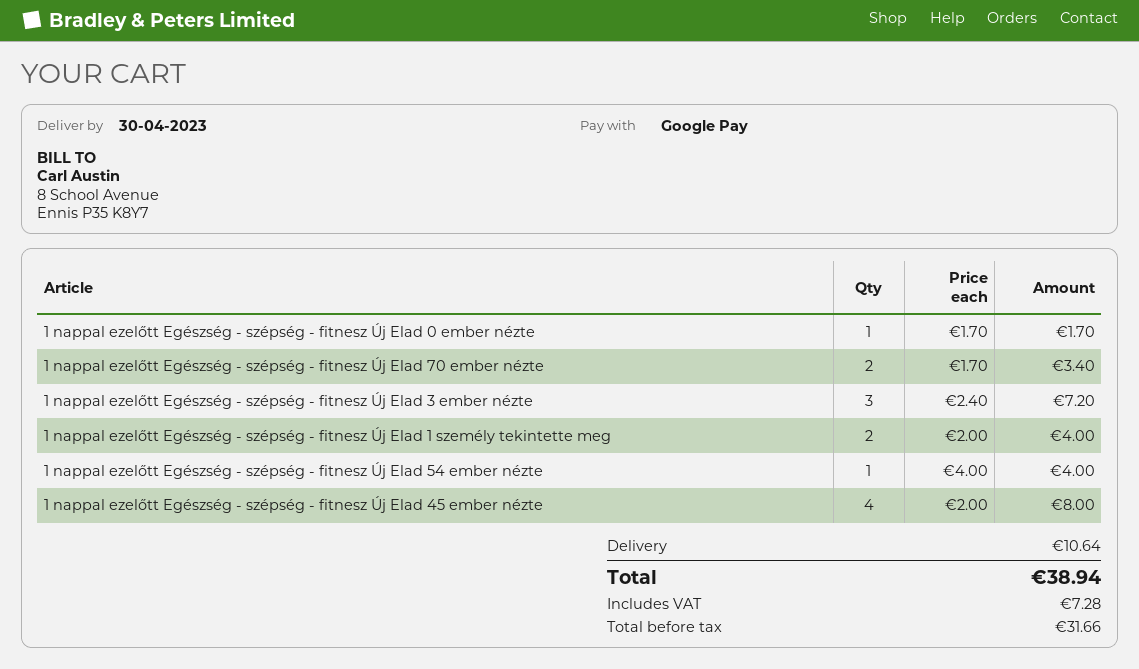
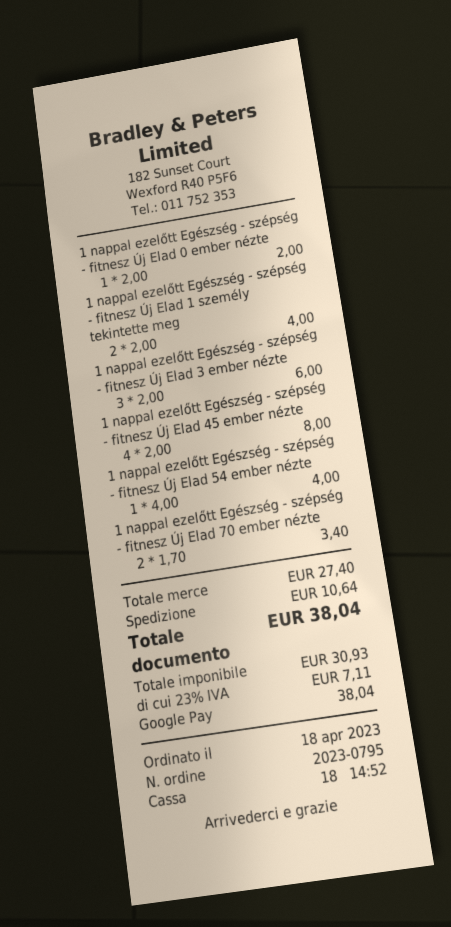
1 nappal ezelőtt Egészség - szépség - fitnesz Új Elad 0 ember nézte: 1 x 1.70 = 1.70 -> 1 x 2.00 = 2.00
1 nappal ezelőtt Egészség - szépség - fitnesz Új Elad 3 ember nézte: 3 x 2.40 = 7.20 -> 3 x 2.00 = 6.00
net: 31.66 -> 30.93
tax: 7.28 -> 7.11
total: 38.94 -> 38.04

